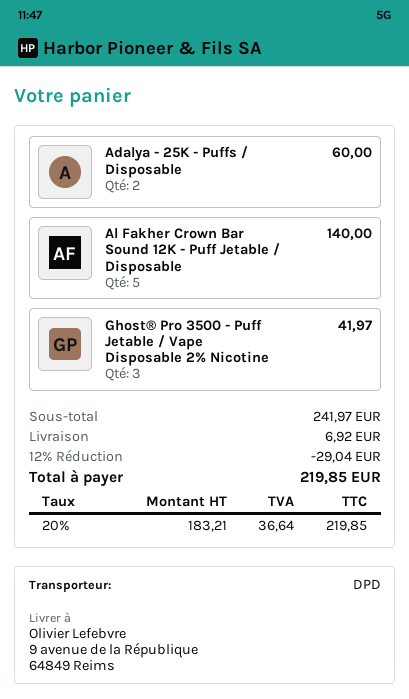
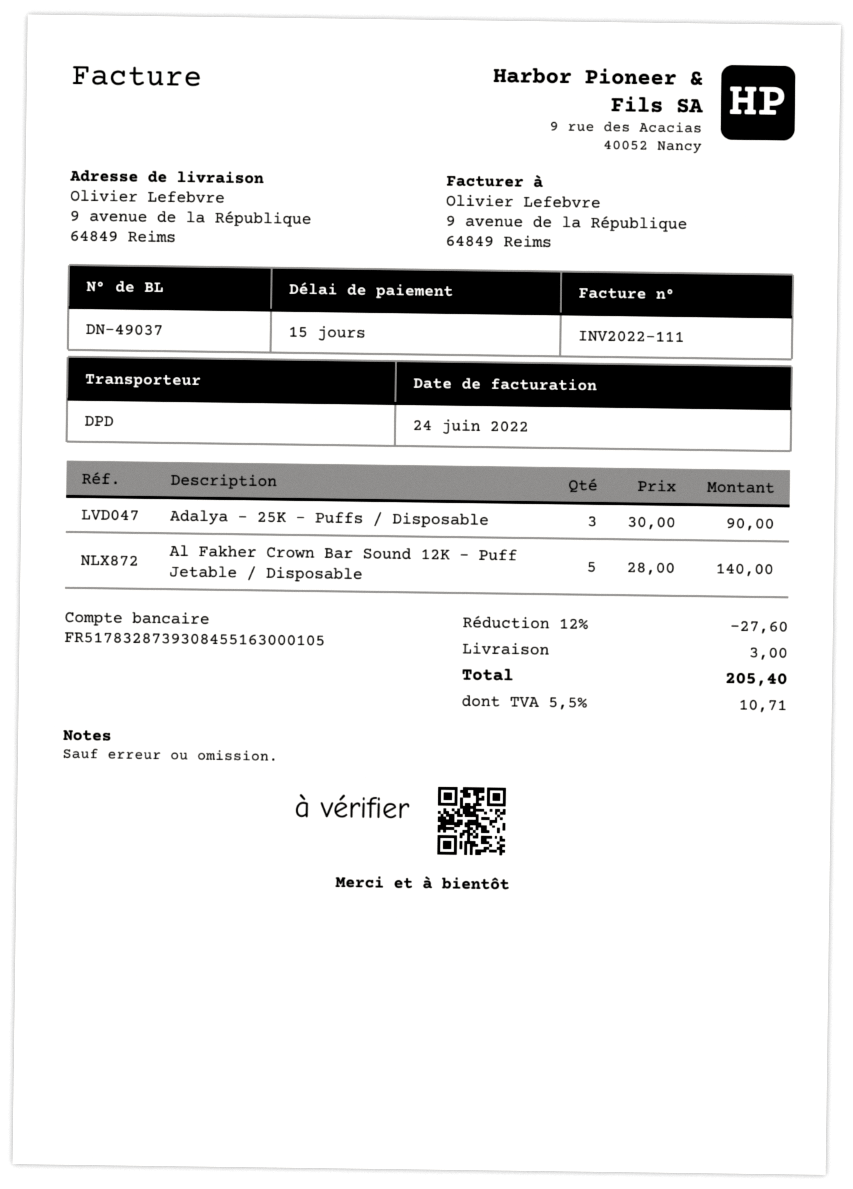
Adalya - 25K - Puffs / Disposable: 2 for 60.00 -> 3 for 90.00
Ghost® Pro 3500 - Puff Jetable / Vape Disposable 2% Nicotine: 3 for 41.97 -> none
discount: 12% = 29.04 -> 12% = 27.60
shipping: 6.92 -> 3.00
tax: 20% = 36.64 -> 5.5% = 10.71
total: 219.85 -> 205.40

